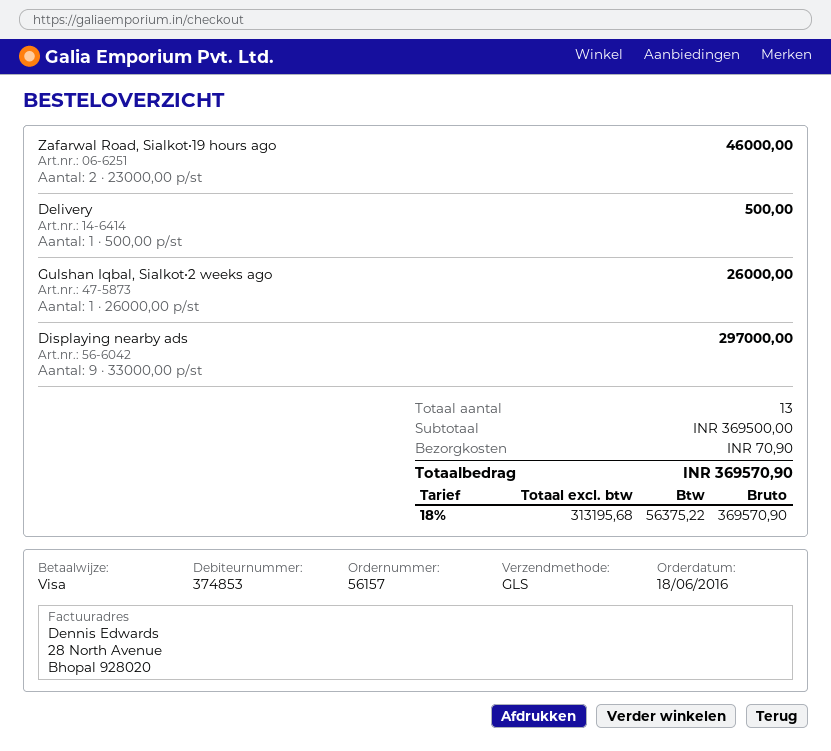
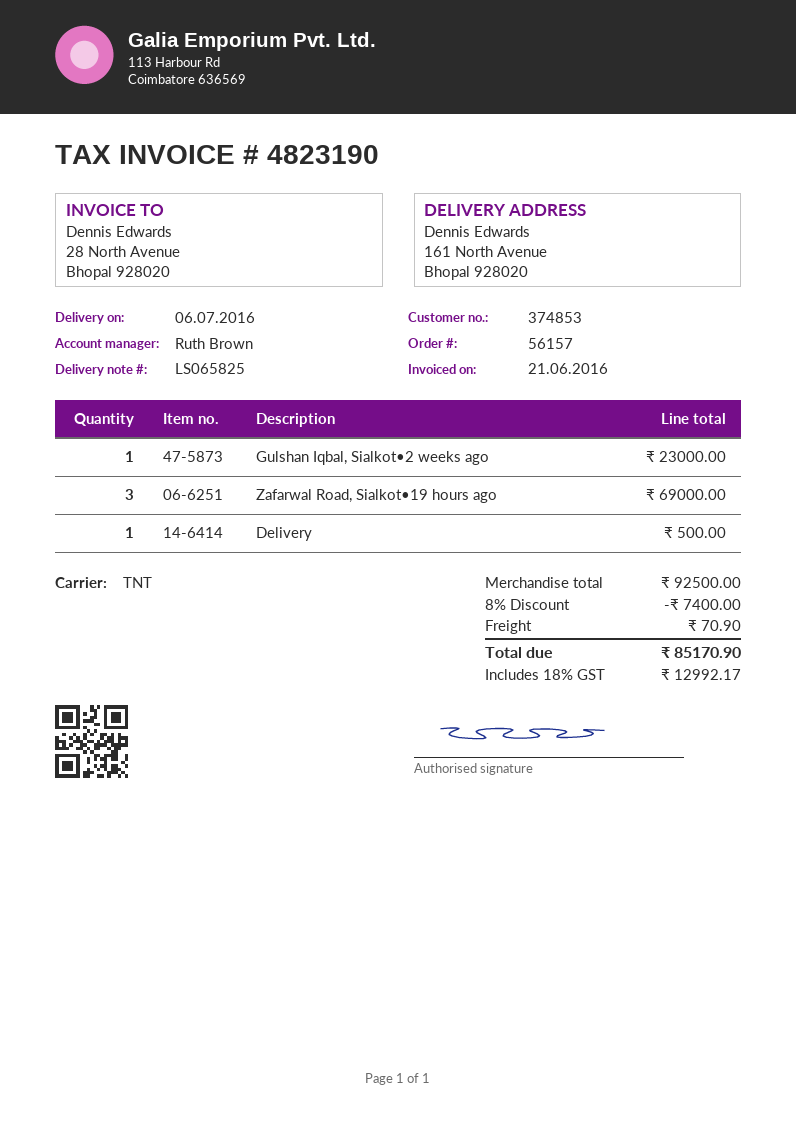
shipping method: GLS -> TNT
Zafarwal Road, Sialkot•19 hours ago: 2 for 46000.00 -> 3 for 69000.00
Gulshan Iqbal, Sialkot•2 weeks ago: 1 for 26000.00 -> 1 for 23000.00
Displaying nearby ads: 9 for 297000.00 -> none
subtotal: 369500.00 -> 92500.00
discount: none -> 8% = 7400.00
tax: 18% = 56375.22 -> 18% = 12992.17
total: 369570.90 -> 85170.90

